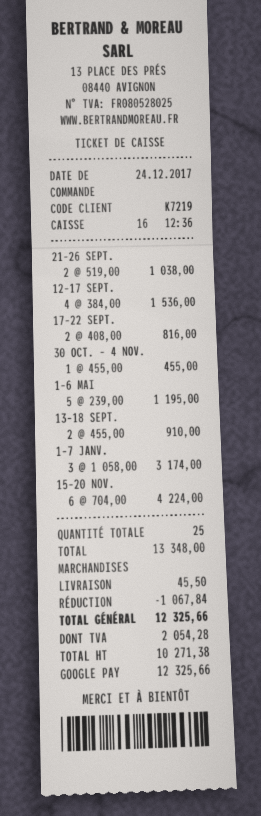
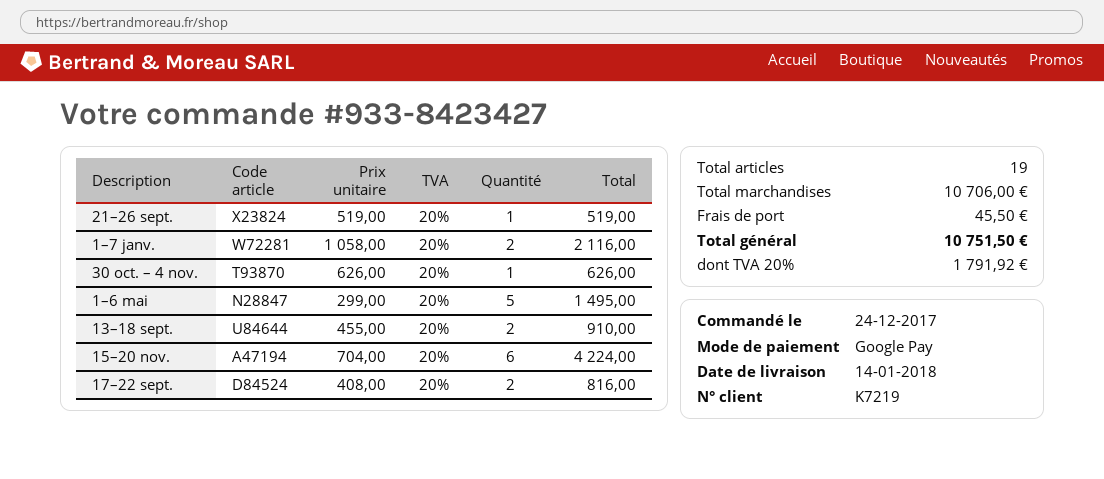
21–26 SEPT.: 2 x 519.00 = 1038.00 -> 1 x 519.00 = 519.00
12–17 SEPT.: 4 x 384.00 = 1536.00 -> none
30 OCT. – 4 NOV.: 1 x 455.00 = 455.00 -> 1 x 626.00 = 626.00
1–6 MAI: 5 x 239.00 = 1195.00 -> 5 x 299.00 = 1495.00
1–7 JANV.: 3 x 1058.00 = 3174.00 -> 2 x 1058.00 = 2116.00
total quantity: 25 -> 19
subtotal: 13348.00 -> 10706.00
discount: 1067.84 -> none
tax: 2054.28 -> 1791.92
total: 12325.66 -> 10751.50

